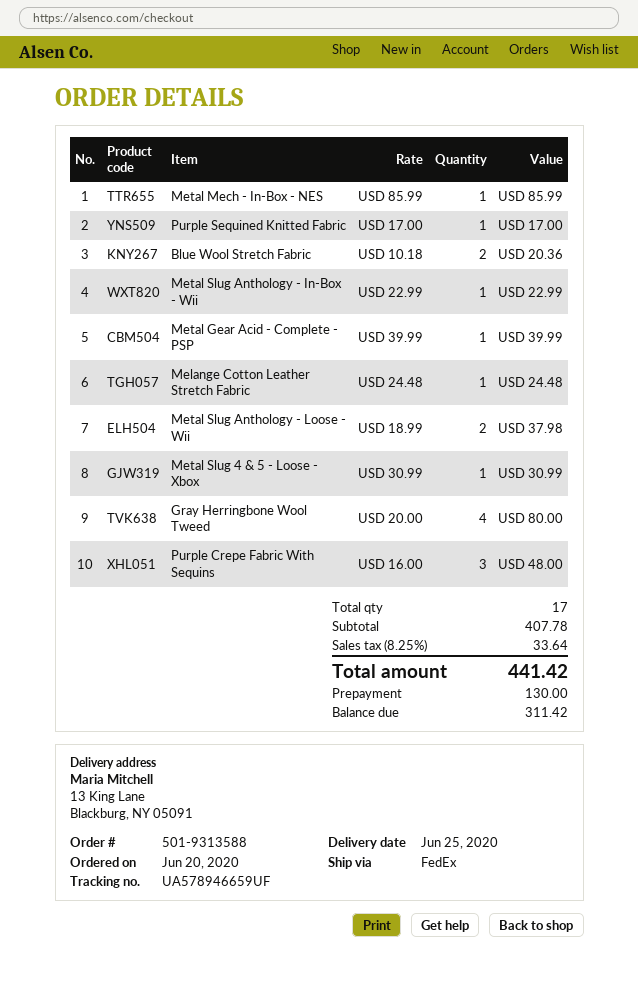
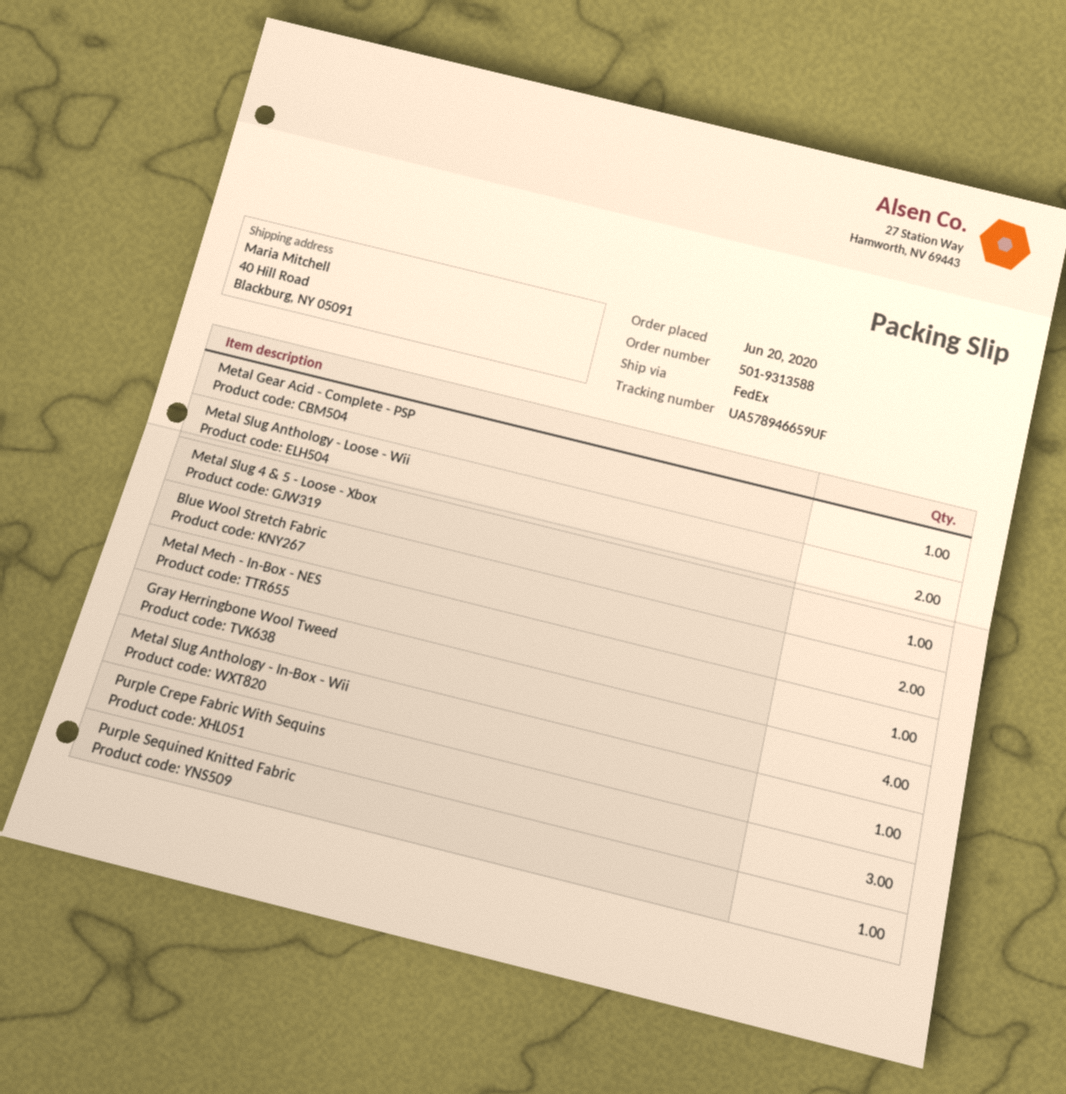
ship to: 13 King Lane, Blackburg, NY 05091 -> 40 Hill Road, Blackburg, NY 05091
Melange Cotton Leather Stretch Fabric: 1 -> none

